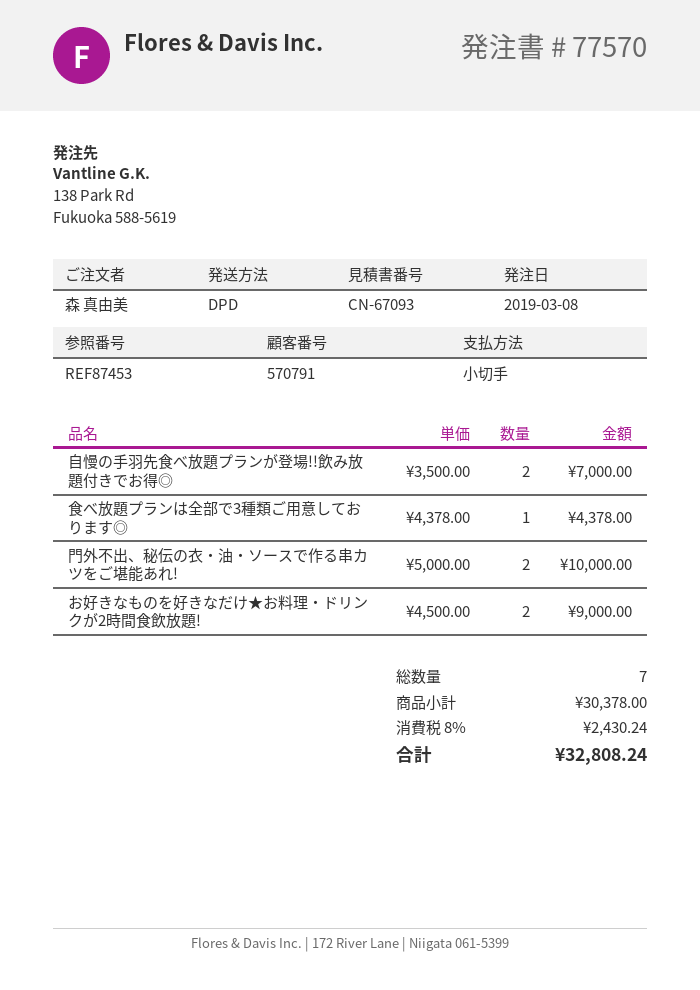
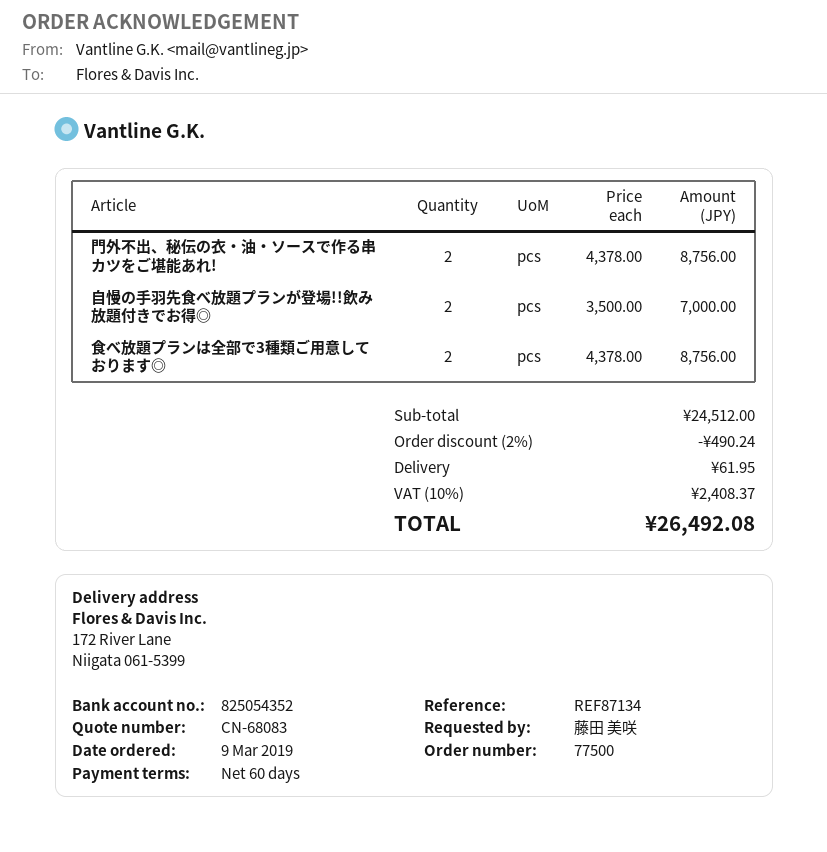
quote number: CN-67093 -> CN-68083
order number: 77570 -> 77500
order date: 2019-03-08 -> 2019-03-09
reference: REF87453 -> REF87134
ordered by: 森 真由美 -> 藤田 美咲
食べ放題プランは全部で3種類ご用意しております◎: 1 x 4378.00 = 4378.00 -> 2 x 4378.00 = 8756.00
門外不出、秘伝の衣・油・ソースで作る串カツをご堪能あれ!: 2 x 5000.00 = 10000.00 -> 2 x 4378.00 = 8756.00
お好きなものを好きなだけ★お料理・ドリンクが2時間食飲放題!: 2 x 4500.00 = 9000.00 -> none
subtotal: 30378.00 -> 24512.00
discount: none -> 2% = 490.24
shipping: none -> 61.95
tax: 8% = 2430.24 -> 10% = 2408.37
total: 32808.24 -> 26492.08

